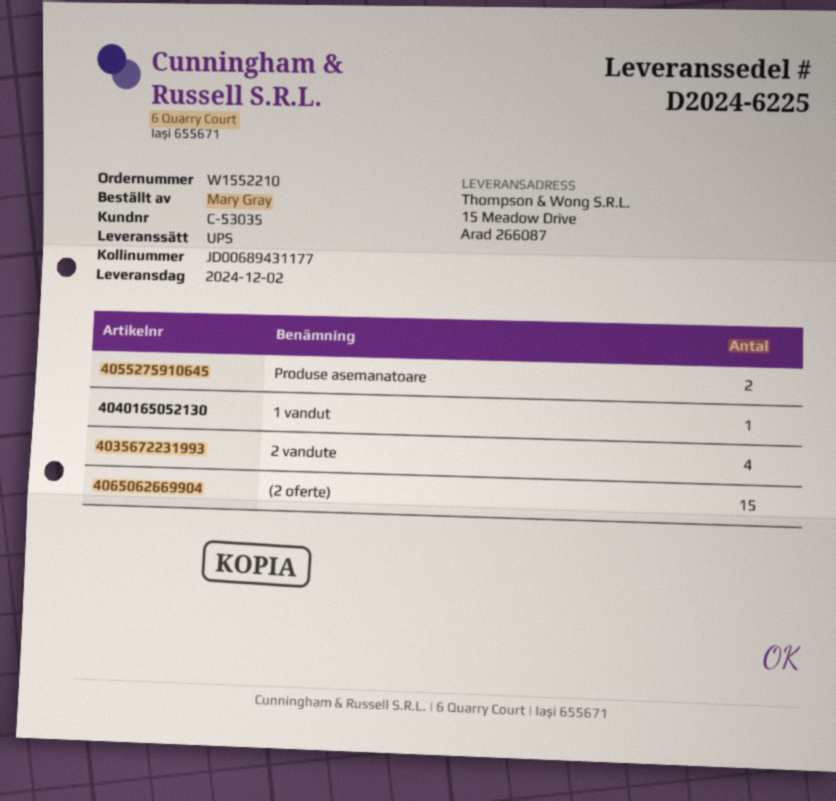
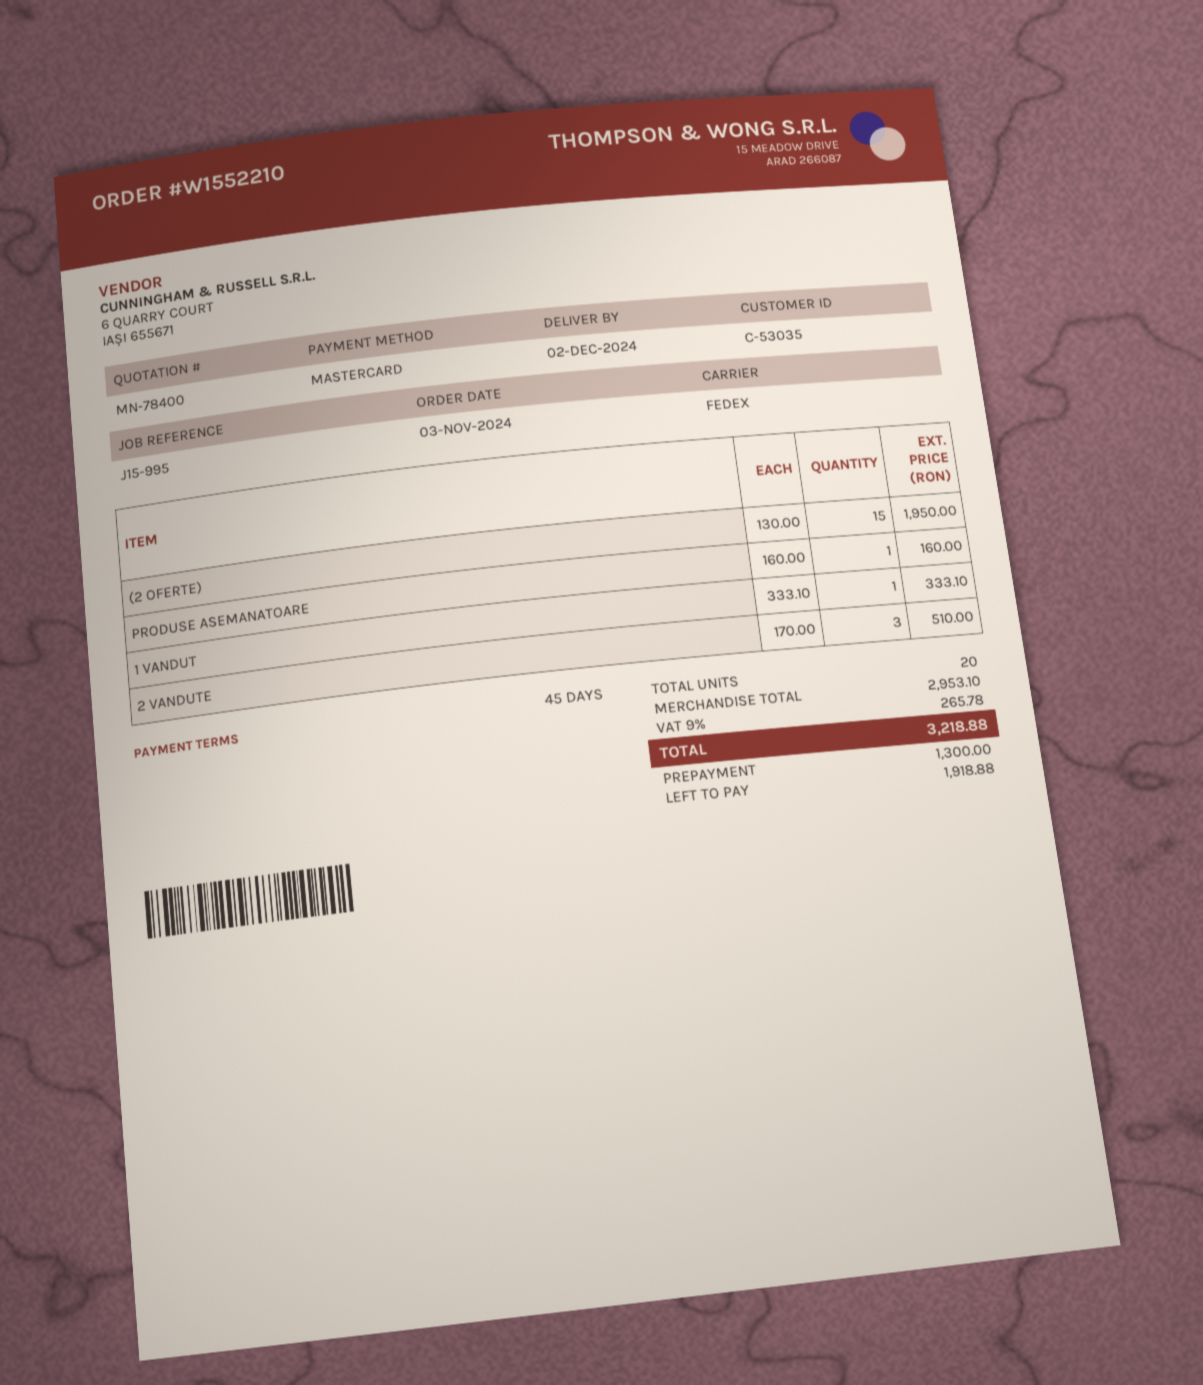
shipping method: UPS -> FedEx
Produse asemanatoare: 2 -> 1
2 vandute: 4 -> 3

